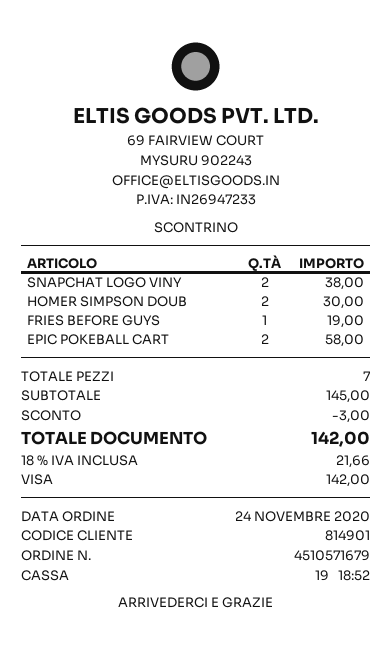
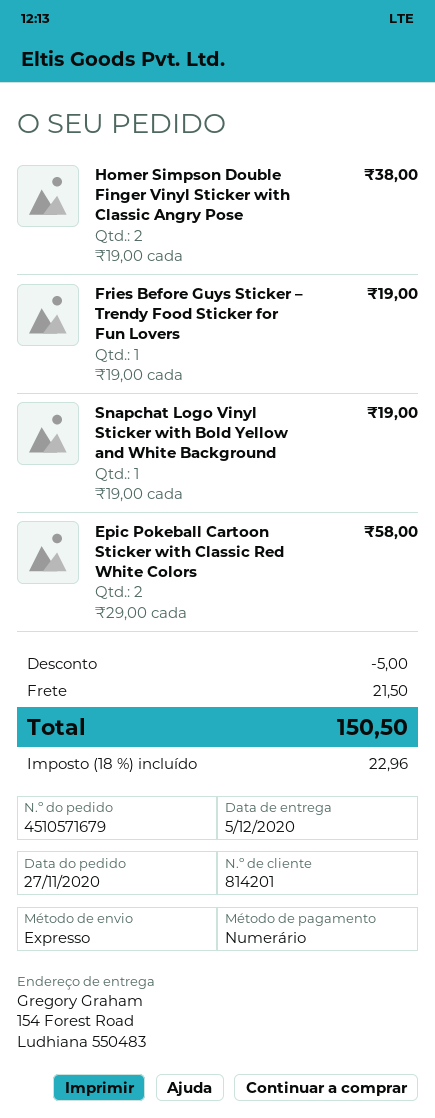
order date: 2020-11-24 -> 2020-11-27
customer number: 814901 -> 814201
payment method: Visa -> cash
SNAPCHAT LOGO VINY: 2 for 38.00 -> 1 for 19.00
HOMER SIMPSON DOUB: 2 for 30.00 -> 2 for 38.00
discount: 3.00 -> 5.00
shipping: none -> 21.50
tax: 18% = 21.66 -> 18% = 22.96
total: 142.00 -> 150.50

